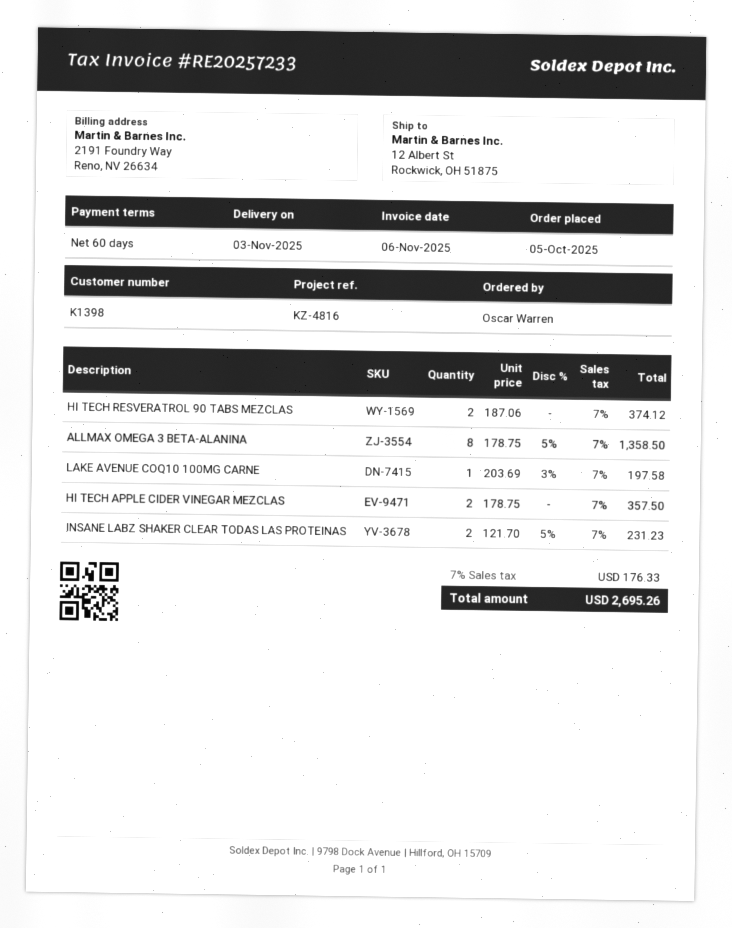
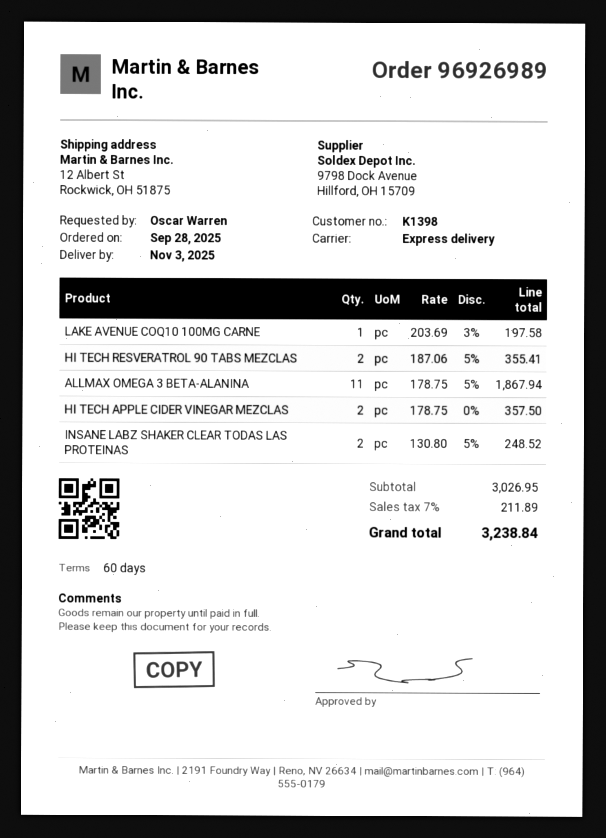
order date: 2025-10-05 -> 2025-09-28
HI TECH RESVERATROL 90 TABS MEZCLAS: 2 x 187.06 = 374.12 -> 2 x 187.06 - 5% = 355.41
ALLMAX OMEGA 3 BETA-ALANINA: 8 x 178.75 - 5% = 1358.50 -> 11 x 178.75 - 5% = 1867.94
INSANE LABZ SHAKER CLEAR TODAS LAS PROTEINAS: 2 x 121.70 - 5% = 231.23 -> 2 x 130.80 - 5% = 248.52
tax: 7% = 176.33 -> 7% = 211.89
total: 2695.26 -> 3238.84

